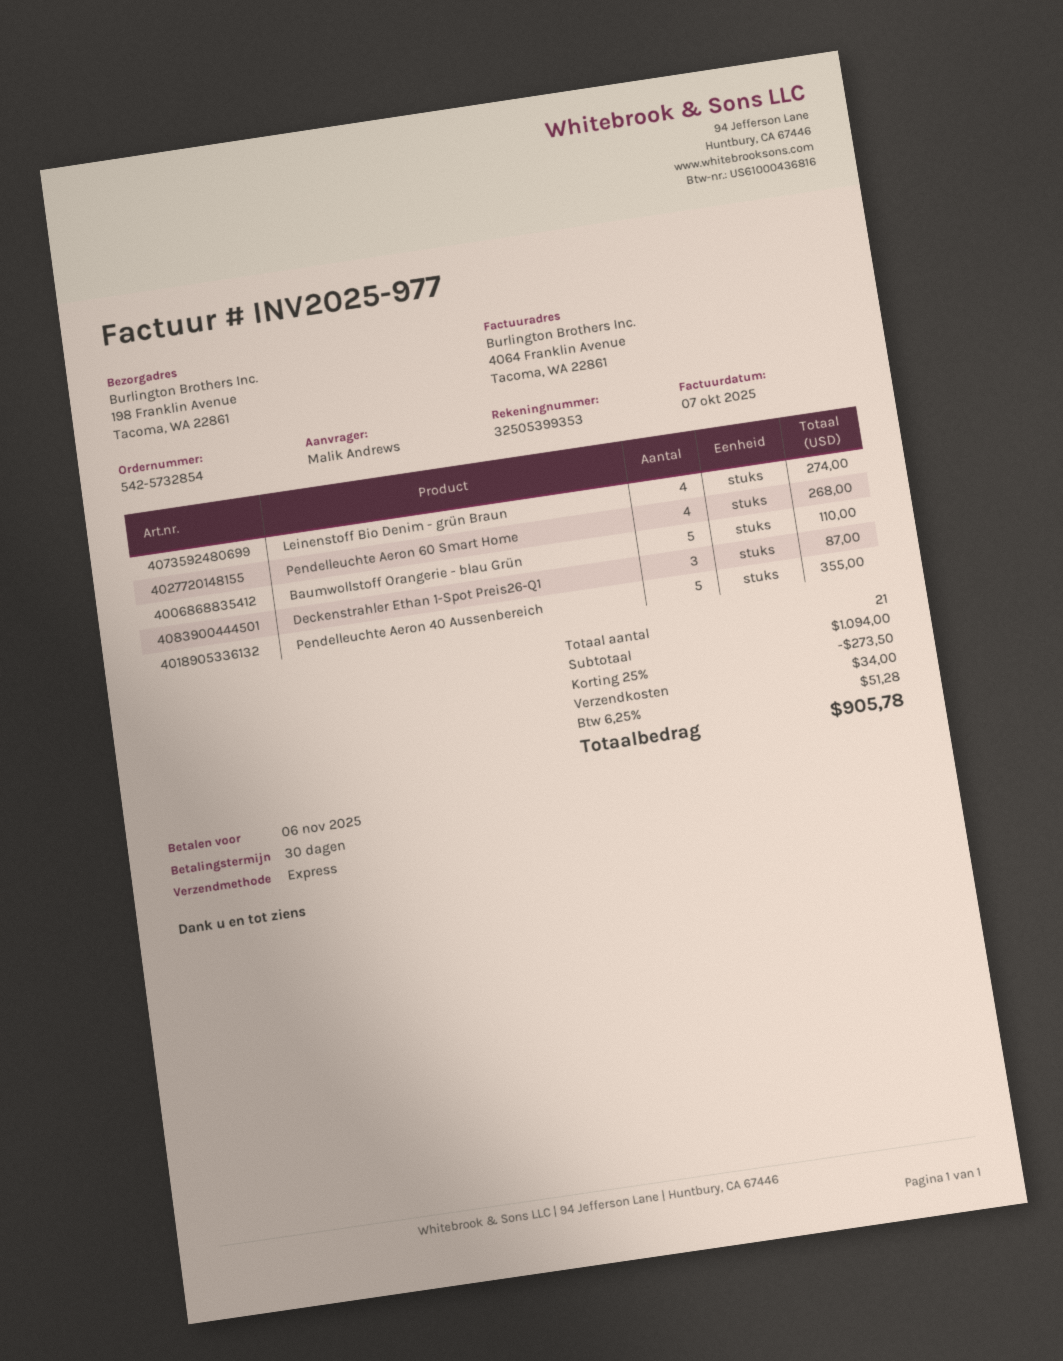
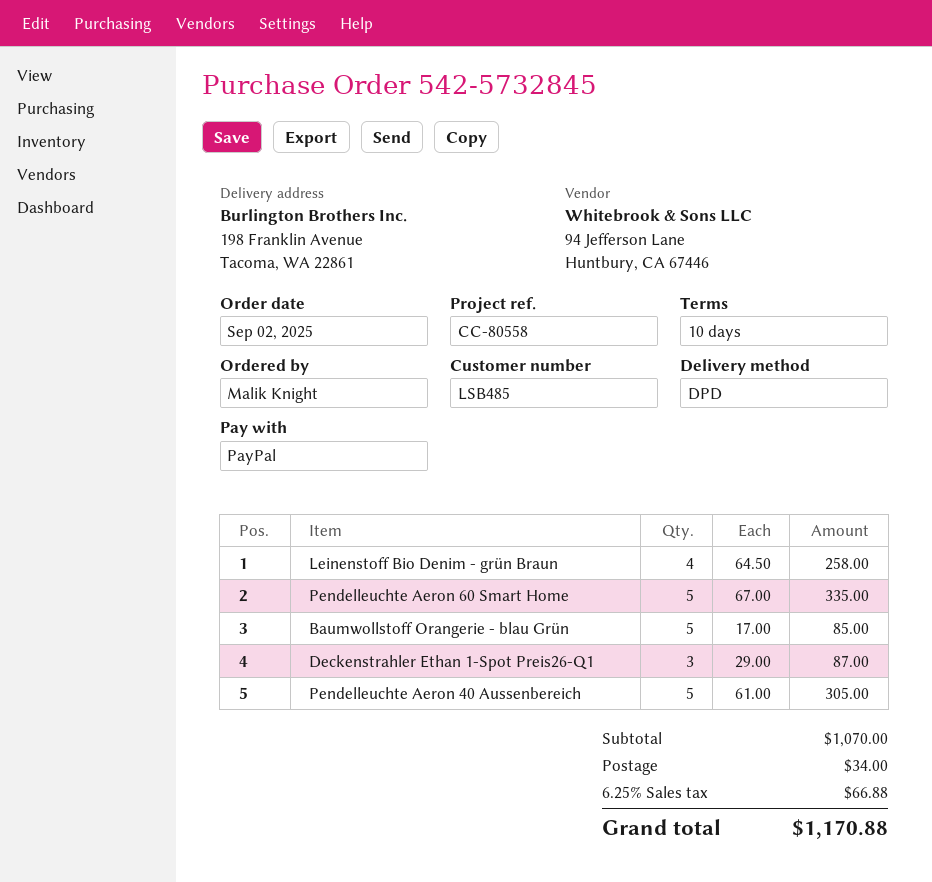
order number: 542-5732854 -> 542-5732845
payment terms: 30 days -> 10 days
ordered by: Malik Andrews -> Malik Knight
shipping method: express -> DPD
Leinenstoff Bio Denim - grün Braun: 4 for 274.00 -> 4 for 258.00
Pendelleuchte Aeron 60 Smart Home: 4 for 268.00 -> 5 for 335.00
Baumwollstoff Orangerie - blau Grün: 5 for 110.00 -> 5 for 85.00
Pendelleuchte Aeron 40 Aussenbereich: 5 for 355.00 -> 5 for 305.00
subtotal: 1094.00 -> 1070.00
discount: 25% = 273.50 -> none
tax: 6.25% = 51.28 -> 6.25% = 66.88
total: 905.78 -> 1170.88

